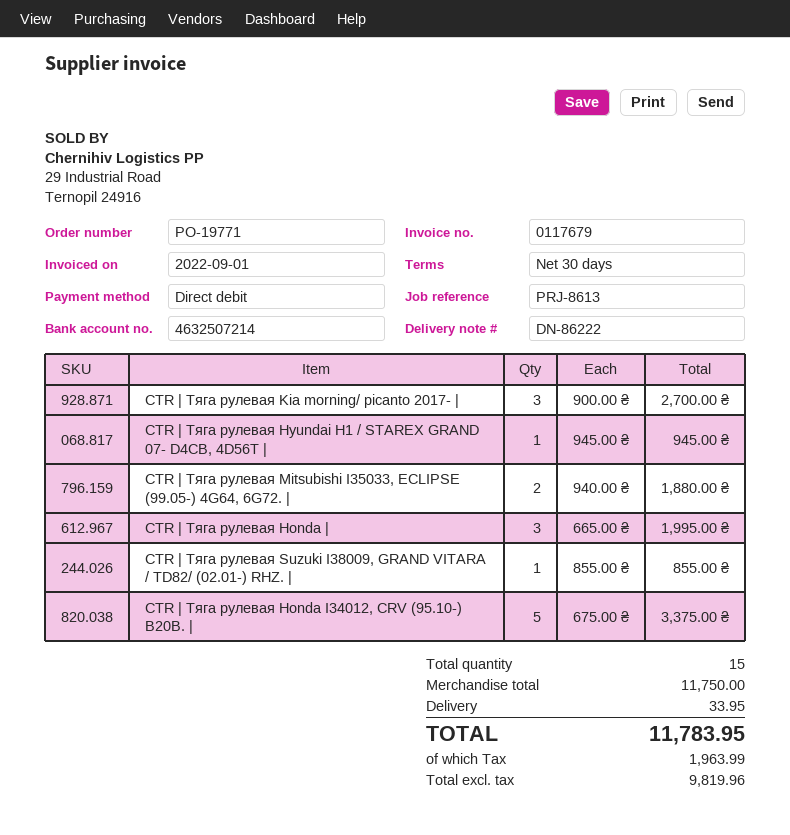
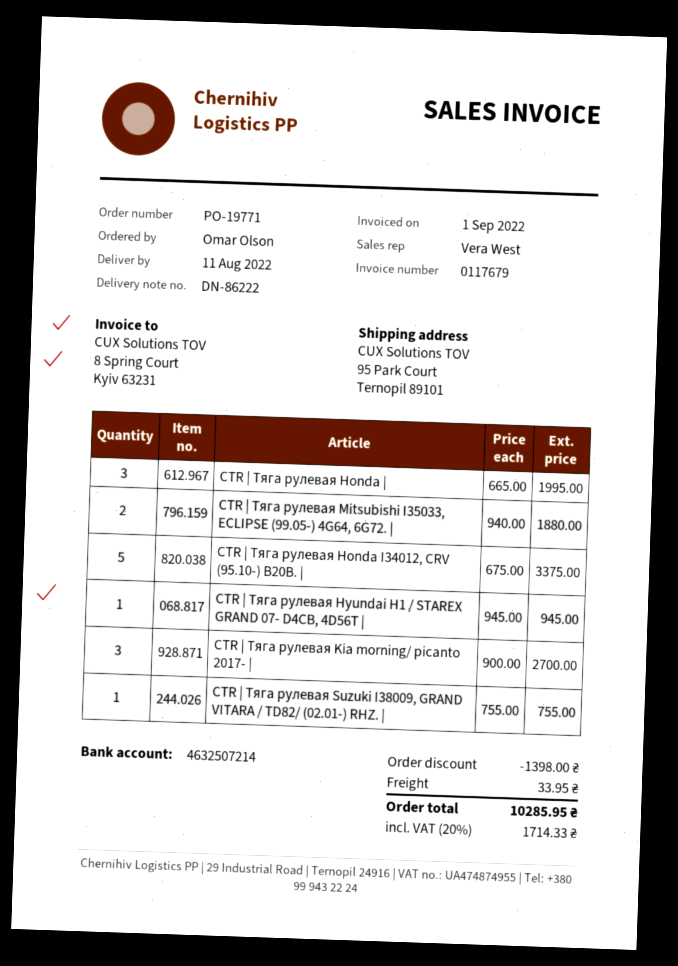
CTR | Тяга рулевая Suzuki I38009, GRAND VITARA / TD82/ (02.01-) RHZ. |: 1 x 855.00 = 855.00 -> 1 x 755.00 = 755.00
discount: none -> 1398.00
tax: 1963.99 -> 1714.33
total: 11783.95 -> 10285.95

